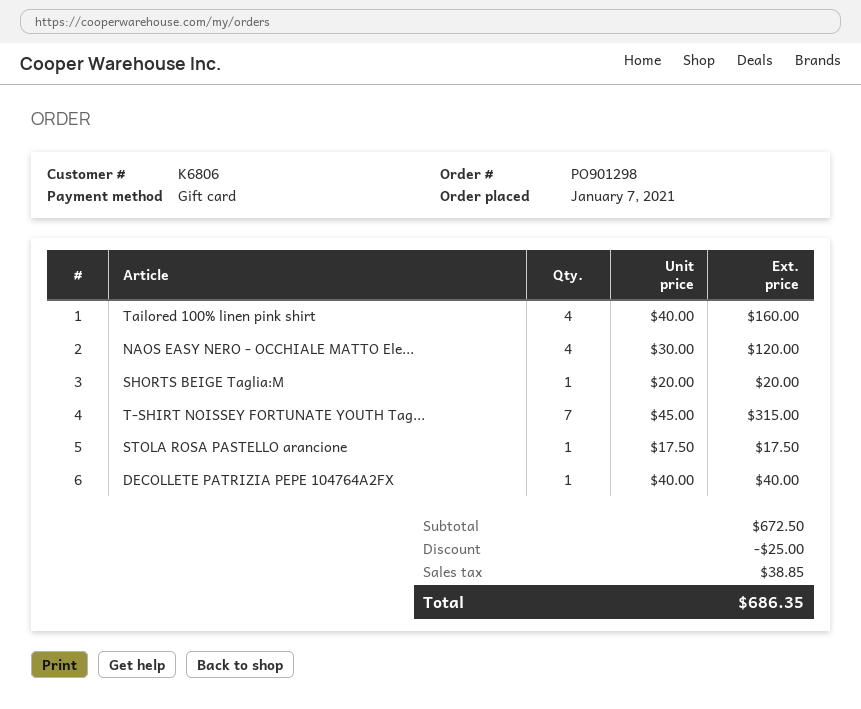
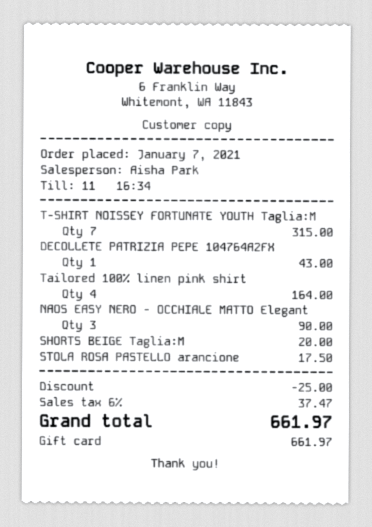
Tailored 100% linen pink shirt: 4 for 160.00 -> 4 for 164.00
NAOS EASY NERO - OCCHIALE MATTO Ele...: 4 for 120.00 -> 3 for 90.00
DECOLLETE PATRIZIA PEPE 104764A2FX: 1 for 40.00 -> 1 for 43.00
tax: 38.85 -> 37.47
total: 686.35 -> 661.97

